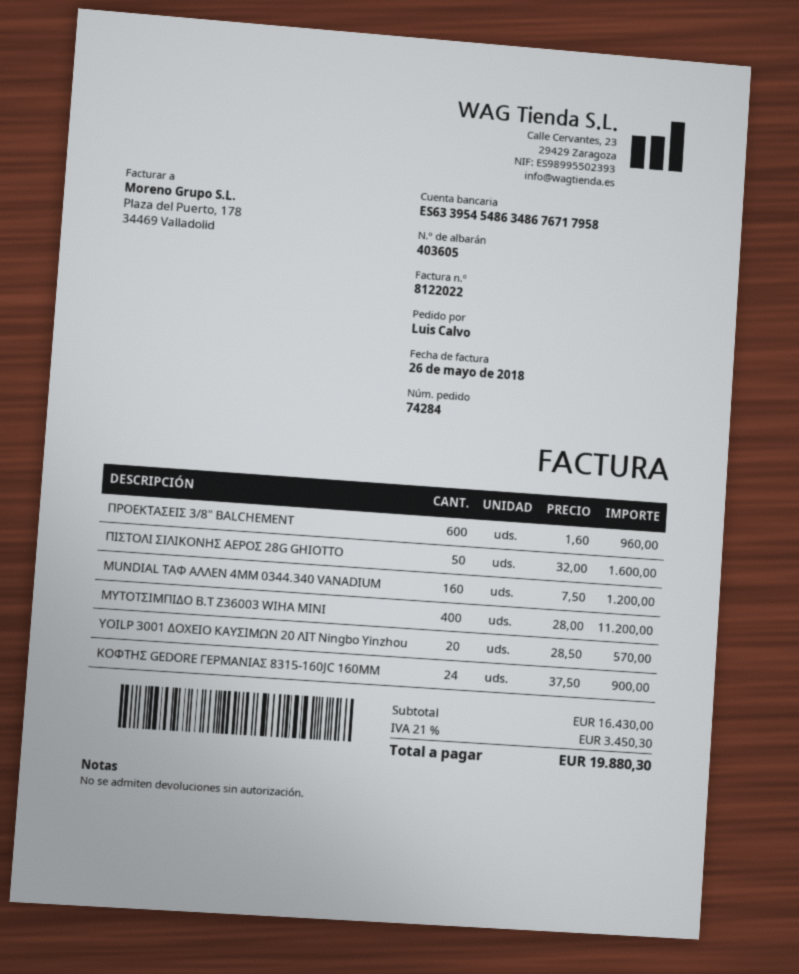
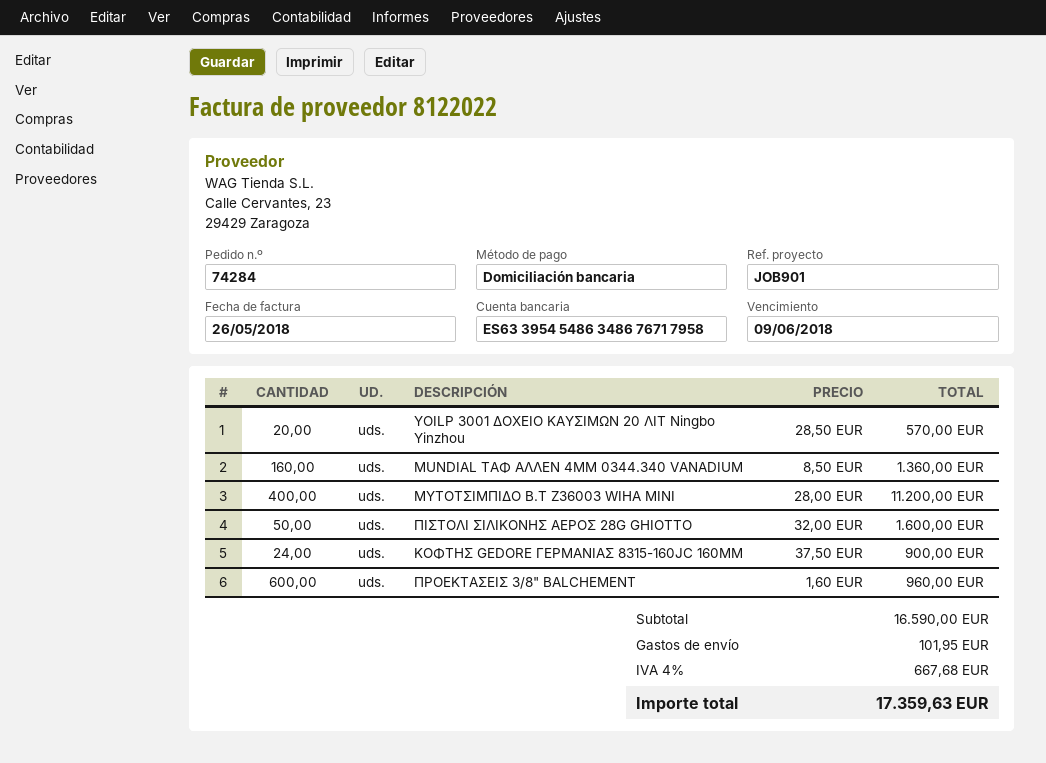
MUNDIAL ΤΑΦ ΑΛΛΕΝ 4ΜΜ 0344.340 VANADIUM: 160 x 7.50 = 1200.00 -> 160 x 8.50 = 1360.00
subtotal: 16430.00 -> 16590.00
shipping: none -> 101.95
tax: 21% = 3450.30 -> 4% = 667.68
total: 19880.30 -> 17359.63

